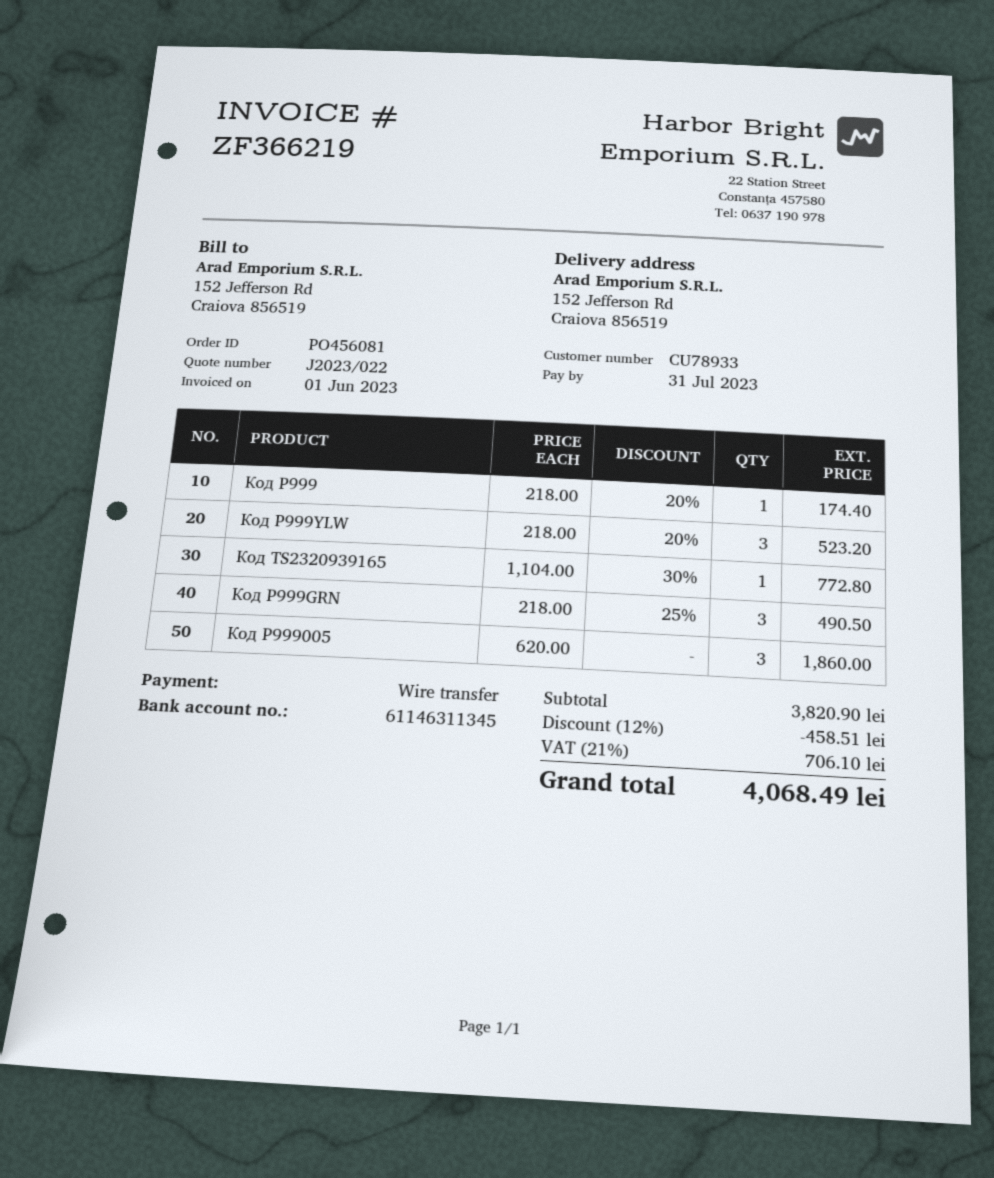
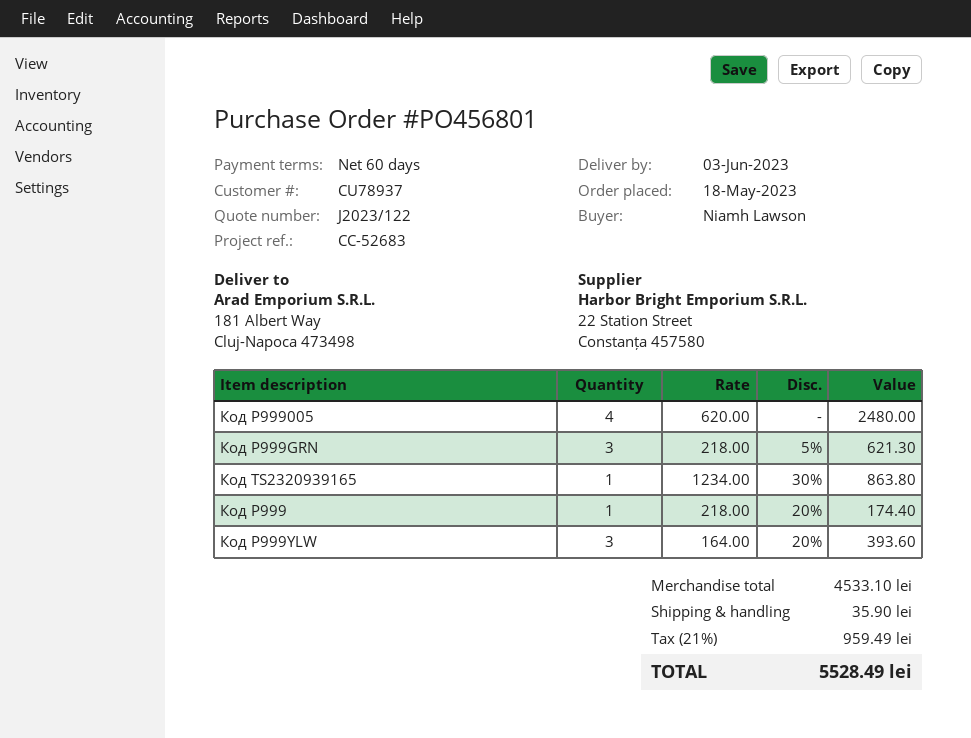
quote number: J2023/022 -> J2023/122
order number: PO456081 -> PO456801
customer number: CU78933 -> CU78937
ship to: 152 Jefferson Rd, Craiova 856519 -> 181 Albert Way, Cluj-Napoca 473498
Код P999YLW: 3 x 218.00 - 20% = 523.20 -> 3 x 164.00 - 20% = 393.60
Код TS2320939165: 1 x 1104.00 - 30% = 772.80 -> 1 x 1234.00 - 30% = 863.80
Код P999GRN: 3 x 218.00 - 25% = 490.50 -> 3 x 218.00 - 5% = 621.30
Код P999005: 3 x 620.00 = 1860.00 -> 4 x 620.00 = 2480.00
subtotal: 3820.90 -> 4533.10
discount: 12% = 458.51 -> none
shipping: none -> 35.90
tax: 21% = 706.10 -> 21% = 959.49
total: 4068.49 -> 5528.49

